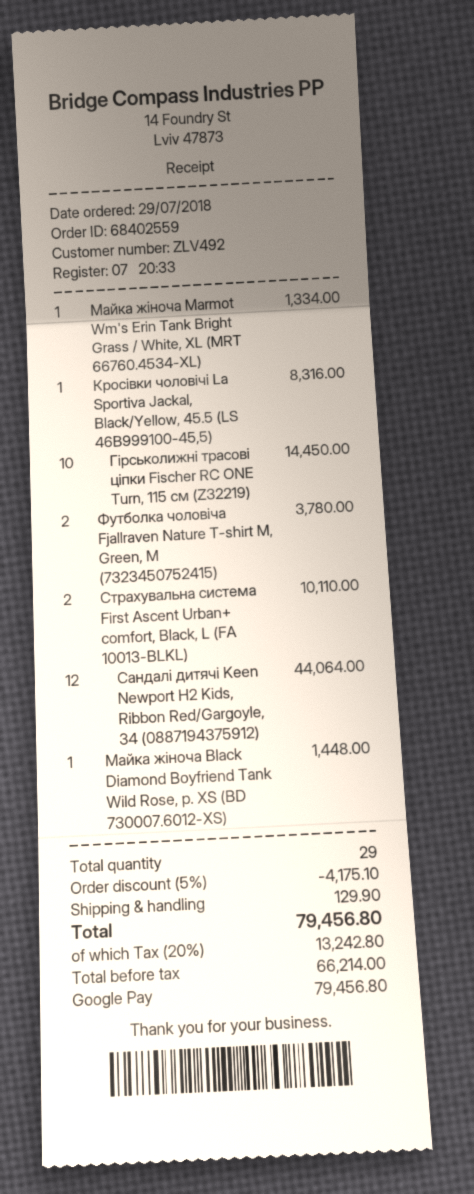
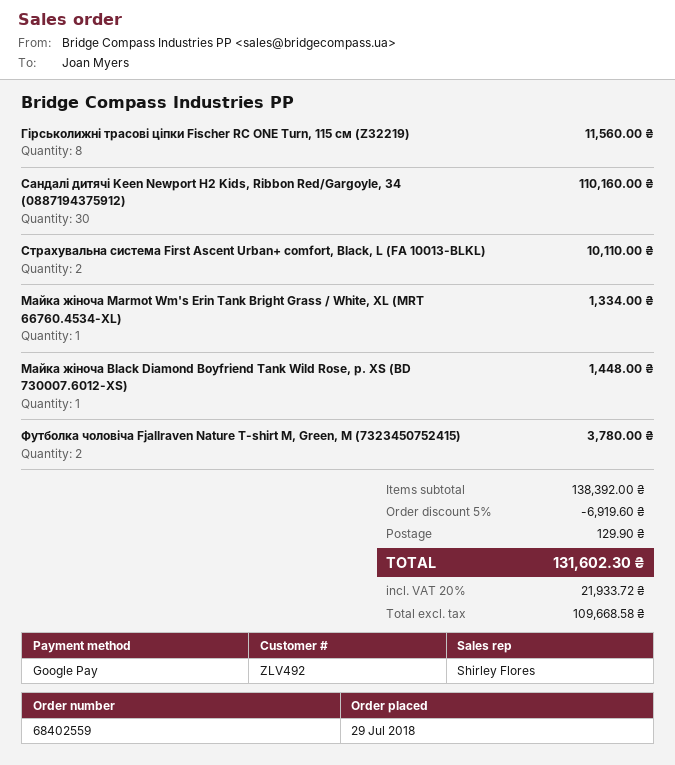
Кросівки чоловічі La Sportiva Jackal, Black/Yellow, 45.5 (LS 46B999100-45,5): 1 for 8316.00 -> none
Гірськолижні трасові ціпки Fischer RC ONE Turn, 115 см (Z32219): 10 for 14450.00 -> 8 for 11560.00
Сандалі дитячі Keen Newport H2 Kids, Ribbon Red/Gargoyle, 34 (0887194375912): 12 for 44064.00 -> 30 for 110160.00
discount: 5% = 4175.10 -> 5% = 6919.60
net: 66214.00 -> 109668.58
tax: 20% = 13242.80 -> 20% = 21933.72
total: 79456.80 -> 131602.30

